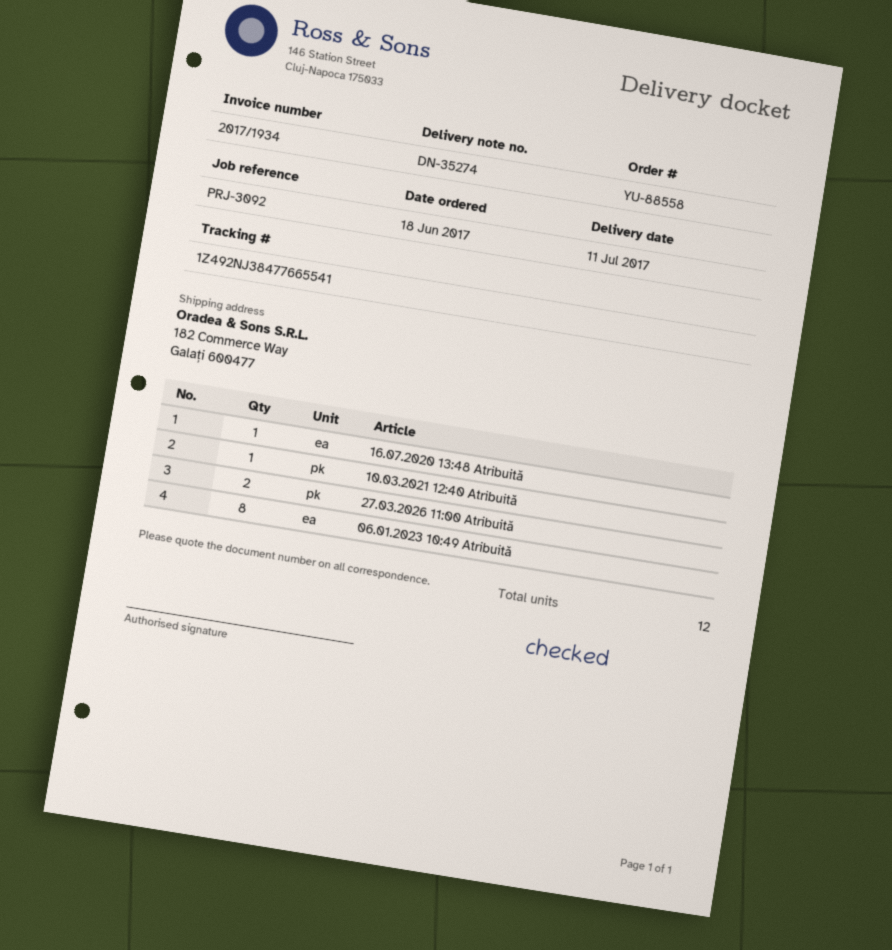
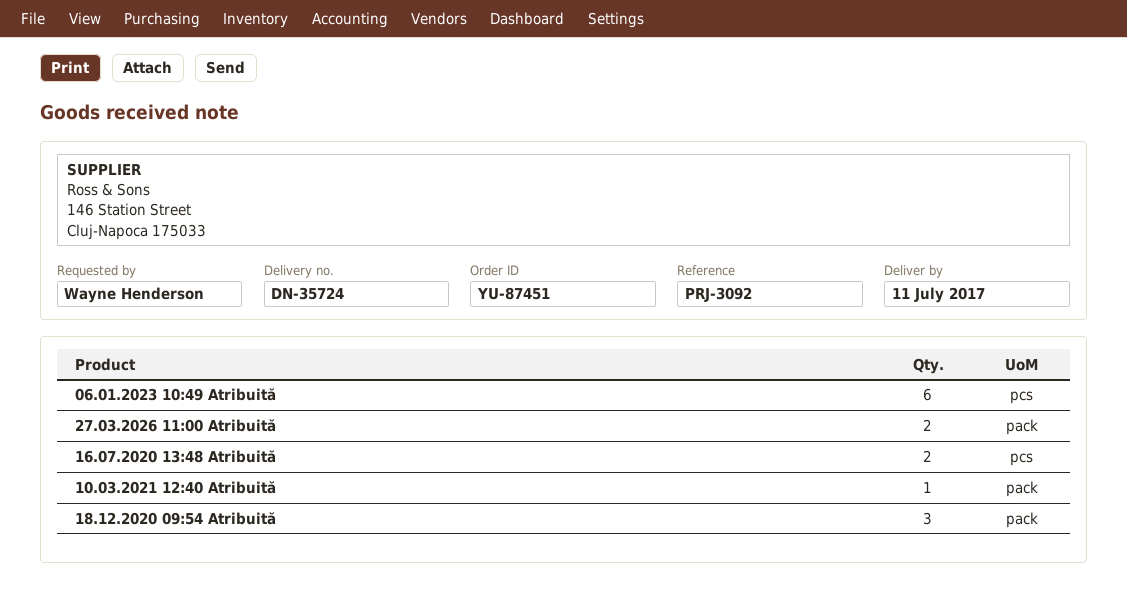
order number: YU-88558 -> YU-87451
delivery note number: DN-35274 -> DN-35724
16.07.2020 13:48 Atribuită: 1 -> 2
06.01.2023 10:49 Atribuită: 8 -> 6
18.12.2020 09:54 Atribuită: none -> 3

